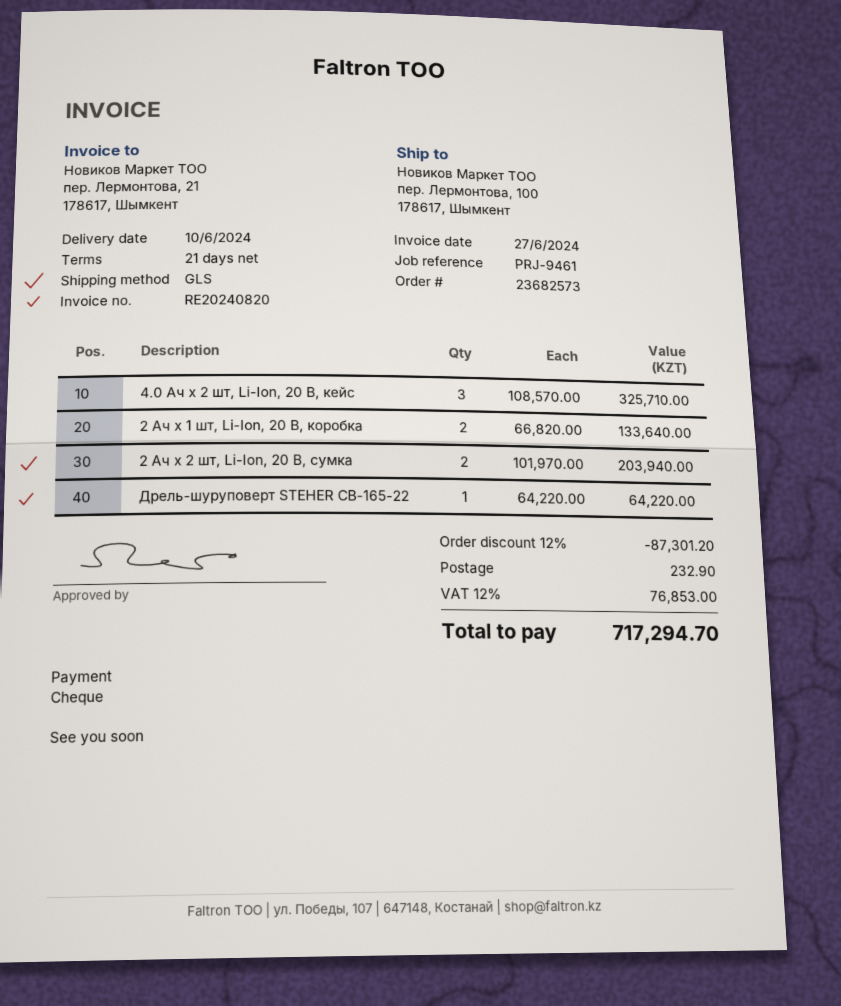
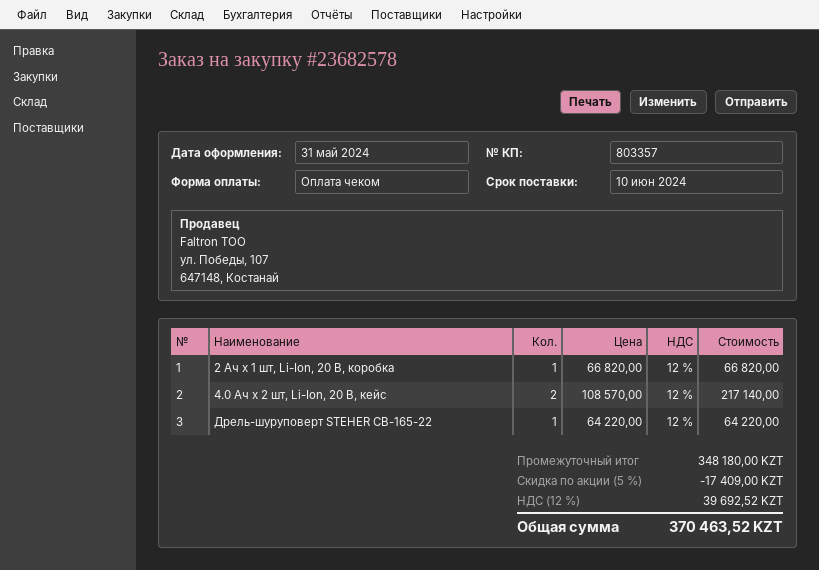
order number: 23682573 -> 23682578
4.0 Ач x 2 шт, Li-Ion, 20 В, кейс: 3 x 108570.00 = 325710.00 -> 2 x 108570.00 = 217140.00
2 Ач x 1 шт, Li-Ion, 20 В, коробка: 2 x 66820.00 = 133640.00 -> 1 x 66820.00 = 66820.00
2 Ач x 2 шт, Li-Ion, 20 В, сумка: 2 x 101970.00 = 203940.00 -> none
discount: 12% = 87301.20 -> 5% = 17409.00
shipping: 232.90 -> none
tax: 12% = 76853.00 -> 12% = 39692.52
total: 717294.70 -> 370463.52

